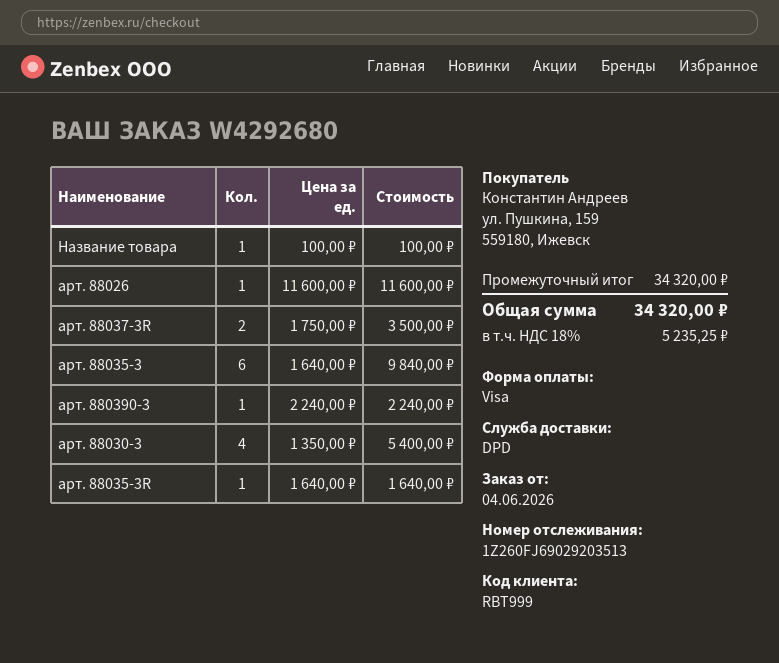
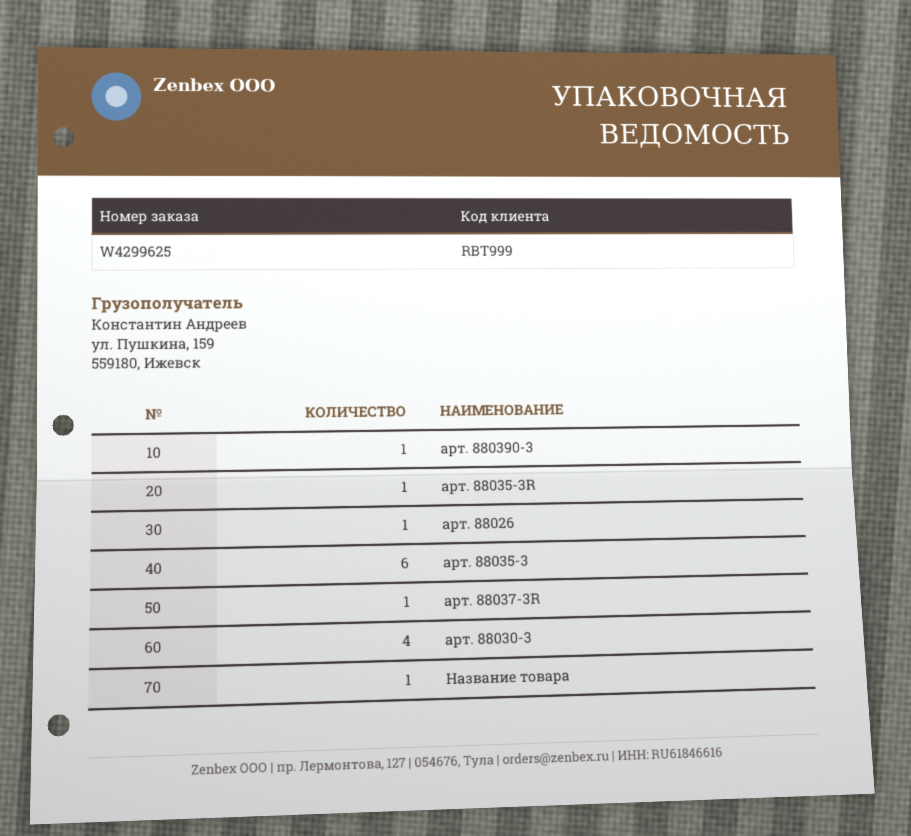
order number: W4292680 -> W4299625
арт. 88037-3R: 2 -> 1

